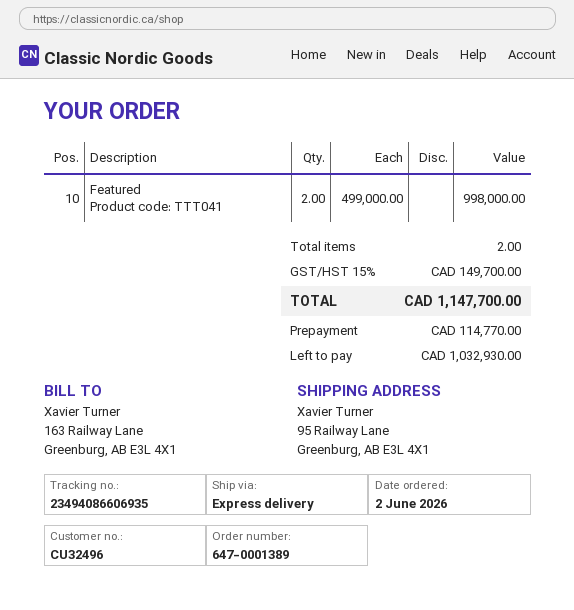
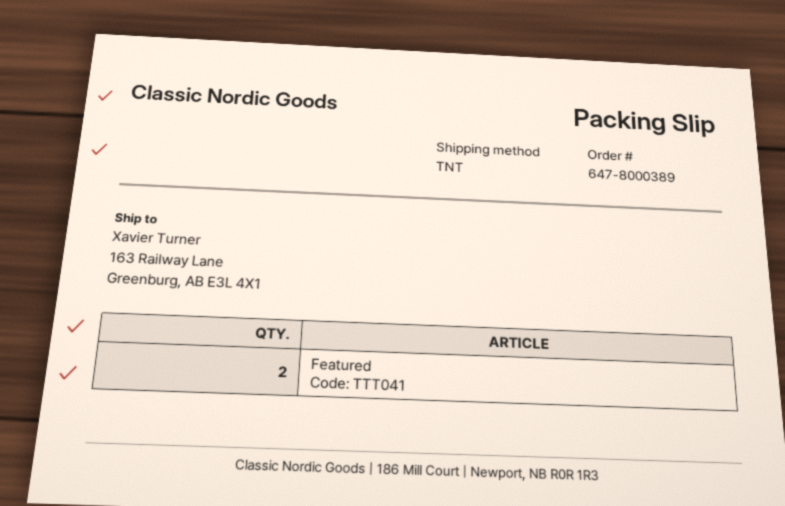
order number: 647-0001389 -> 647-8000389
shipping method: express -> TNT
ship to: 95 Railway Lane, Greenburg, AB E3L 4X1 -> 163 Railway Lane, Greenburg, AB E3L 4X1

